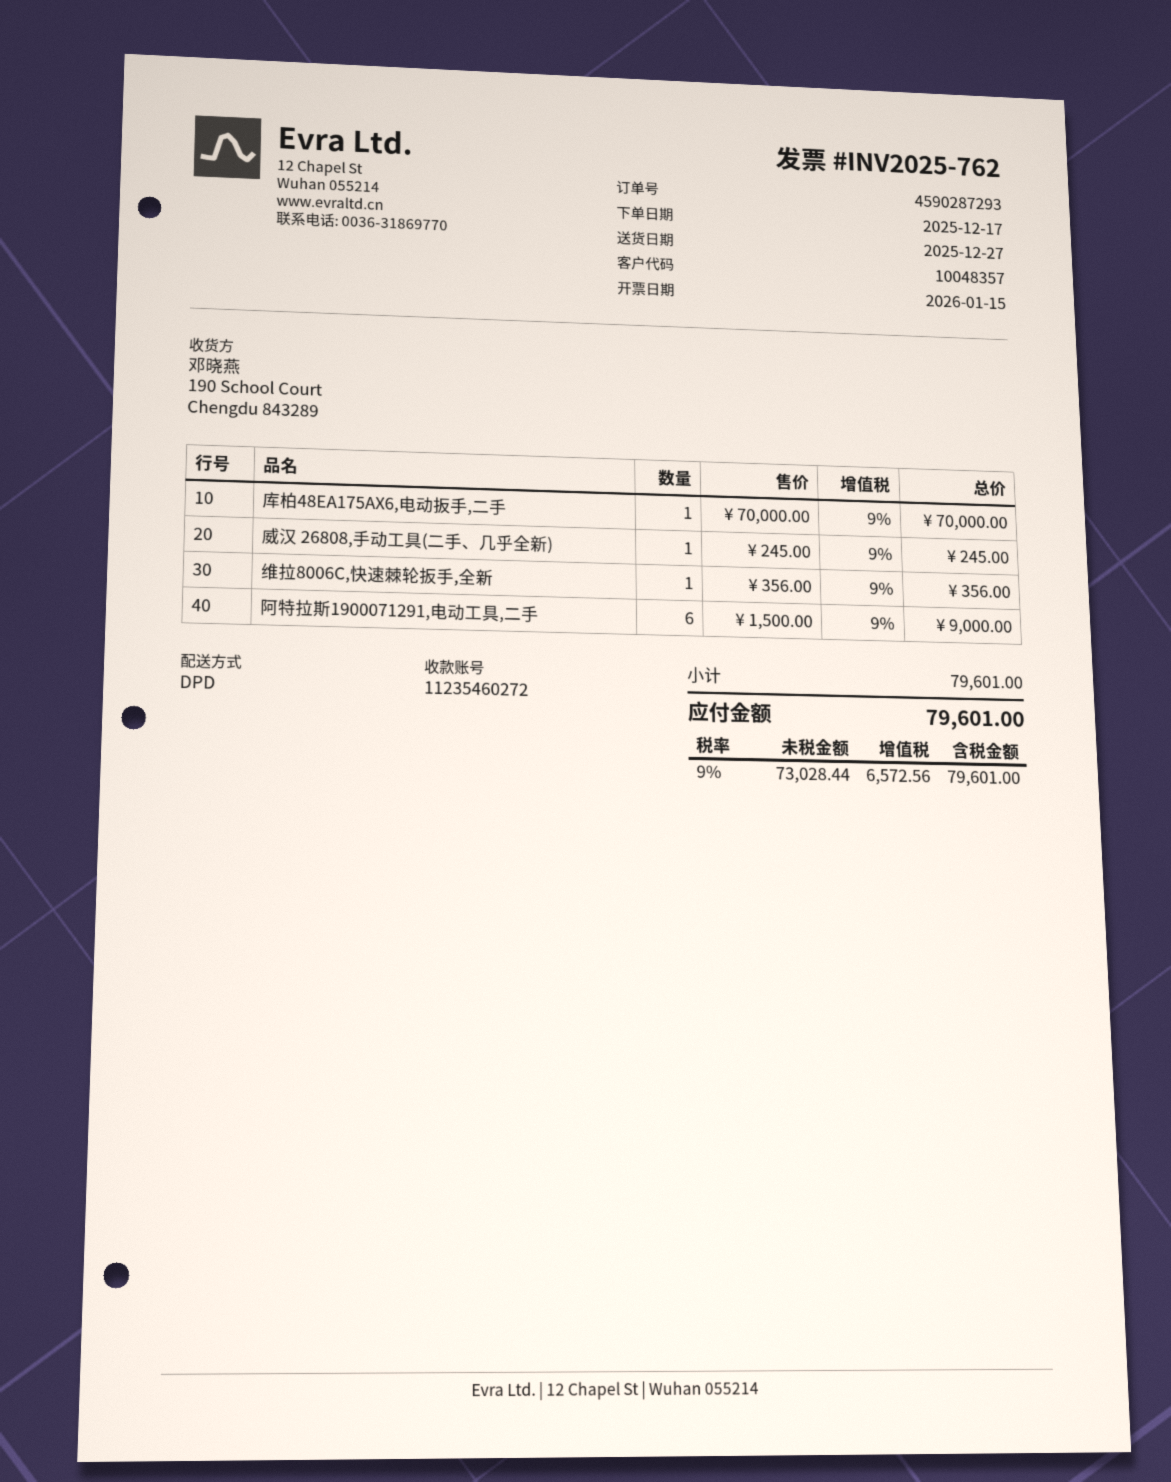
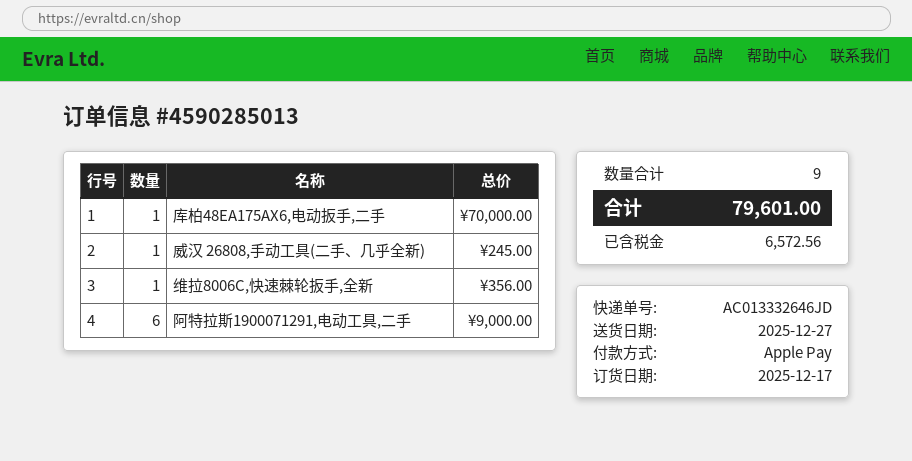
order number: 4590287293 -> 4590285013

